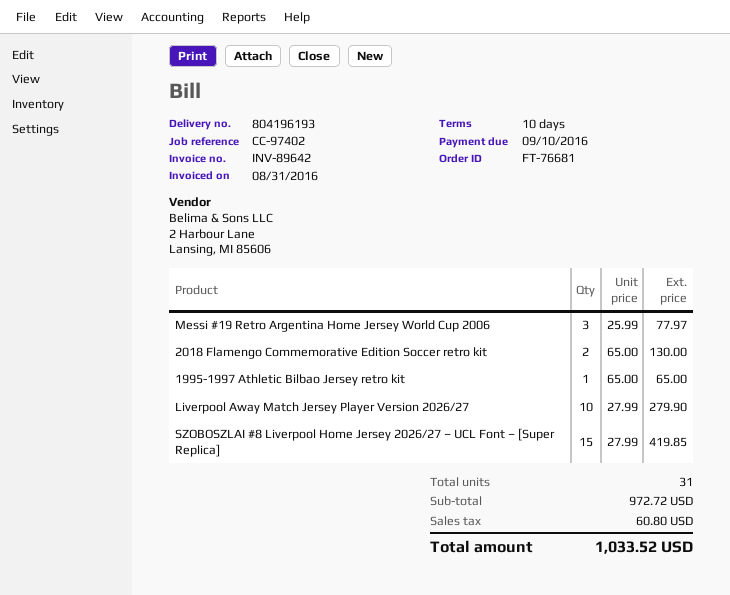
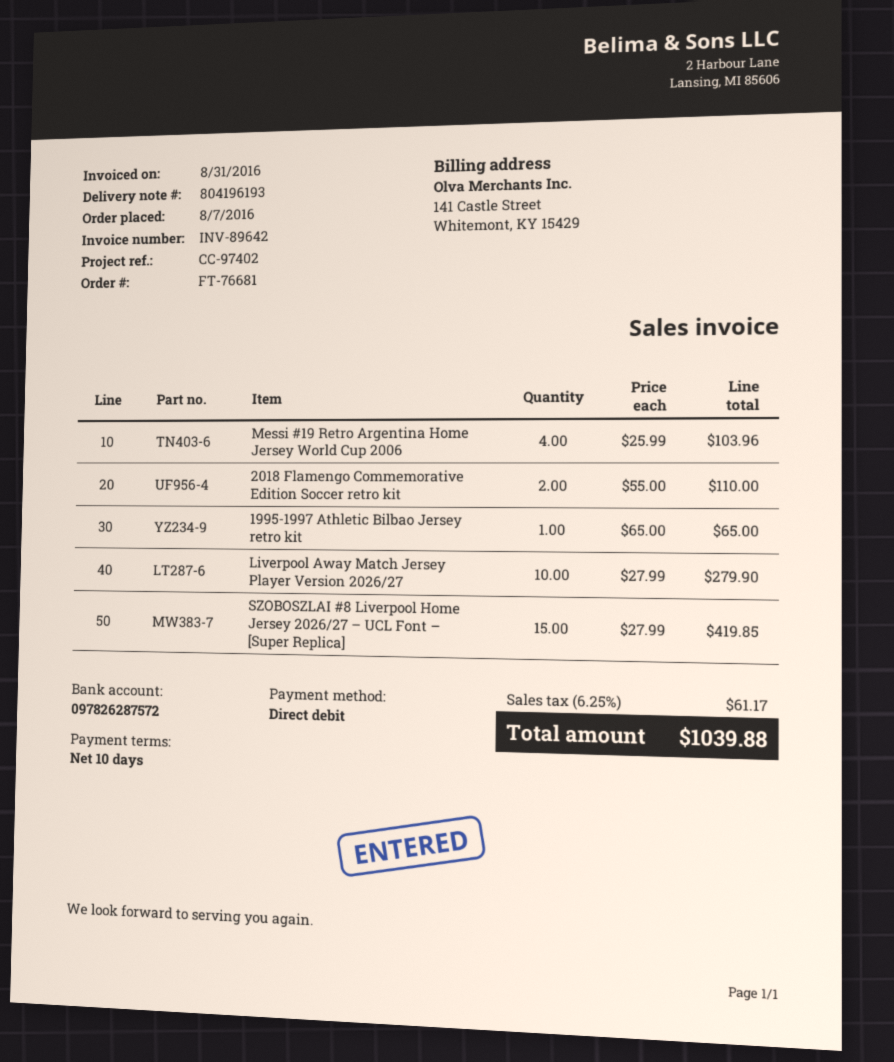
Messi #19 Retro Argentina Home Jersey World Cup 2006: 3 x 25.99 = 77.97 -> 4 x 25.99 = 103.96
2018 Flamengo Commemorative Edition Soccer retro kit: 2 x 65.00 = 130.00 -> 2 x 55.00 = 110.00
tax: 60.80 -> 61.17
total: 1033.52 -> 1039.88

